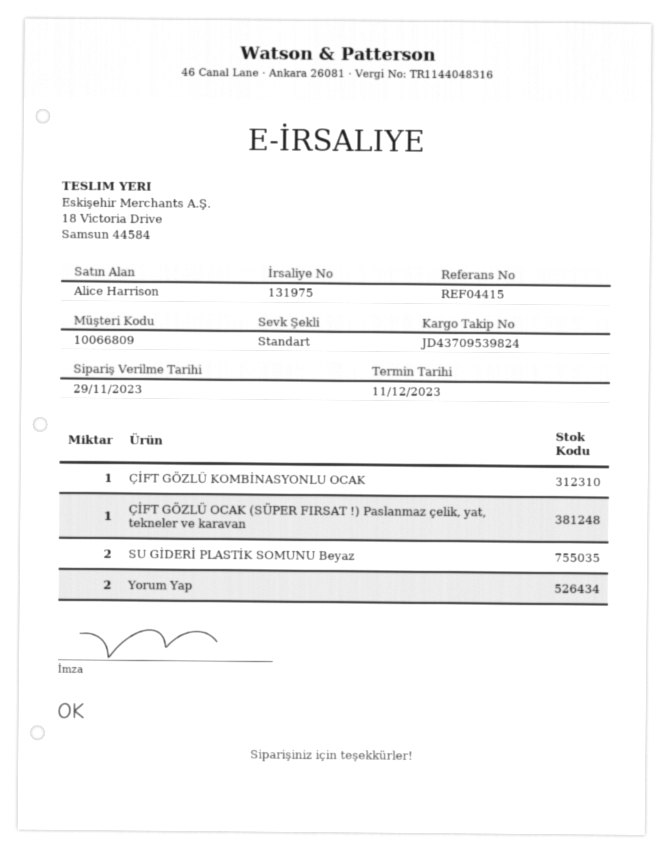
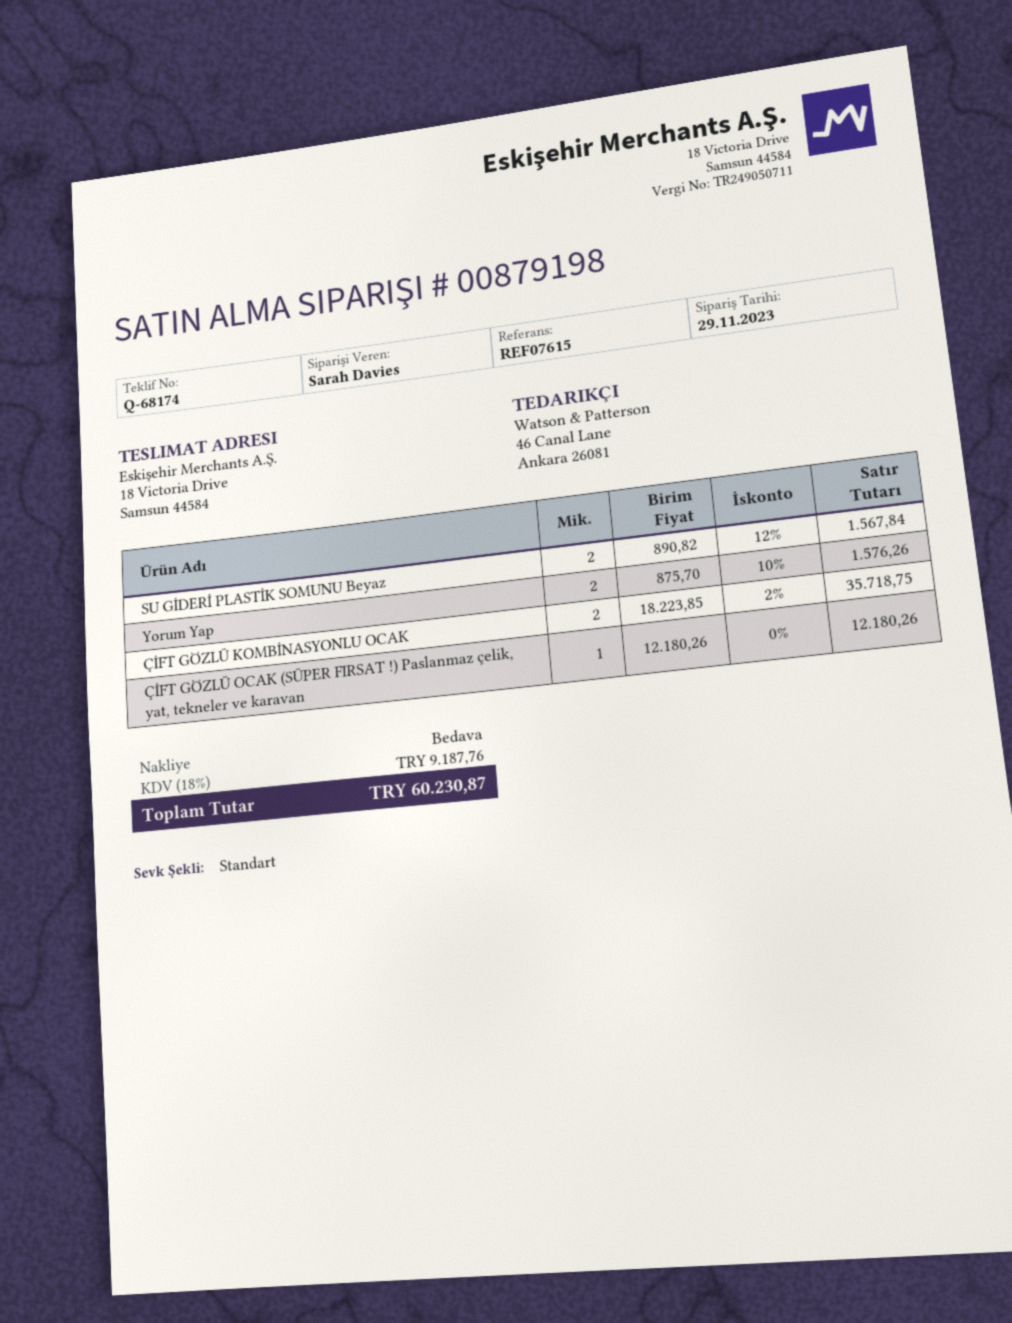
reference: REF04415 -> REF07615
ordered by: Alice Harrison -> Sarah Davies
ÇİFT GÖZLÜ KOMBİNASYONLU OCAK: 1 -> 2

